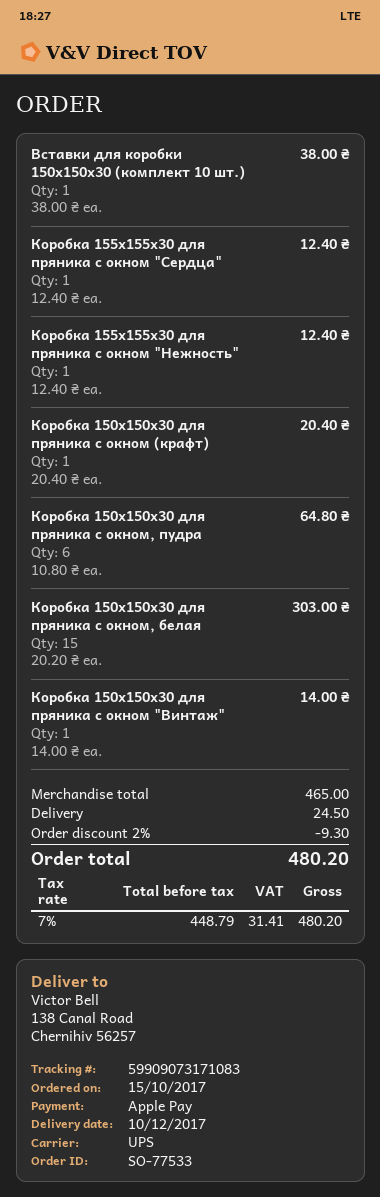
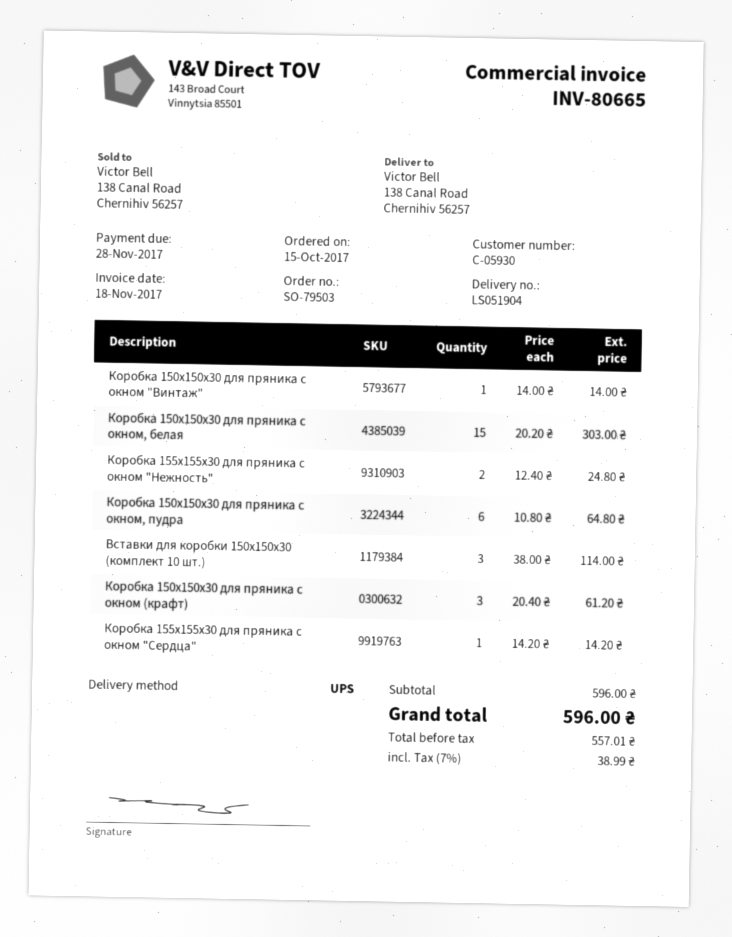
order number: SO-77533 -> SO-79503
Вставки для коробки 150х150х30 (комплект 10 шт.): 1 x 38.00 = 38.00 -> 3 x 38.00 = 114.00
Коробка 155х155х30 для пряника с окном "Сердца": 1 x 12.40 = 12.40 -> 1 x 14.20 = 14.20
Коробка 155х155х30 для пряника с окном "Нежность": 1 x 12.40 = 12.40 -> 2 x 12.40 = 24.80
Коробка 150х150х30 для пряника с окном (крафт): 1 x 20.40 = 20.40 -> 3 x 20.40 = 61.20
subtotal: 465.00 -> 596.00
discount: 2% = 9.30 -> none
shipping: 24.50 -> none
net: 448.79 -> 557.01
tax: 7% = 31.41 -> 7% = 38.99
total: 480.20 -> 596.00

